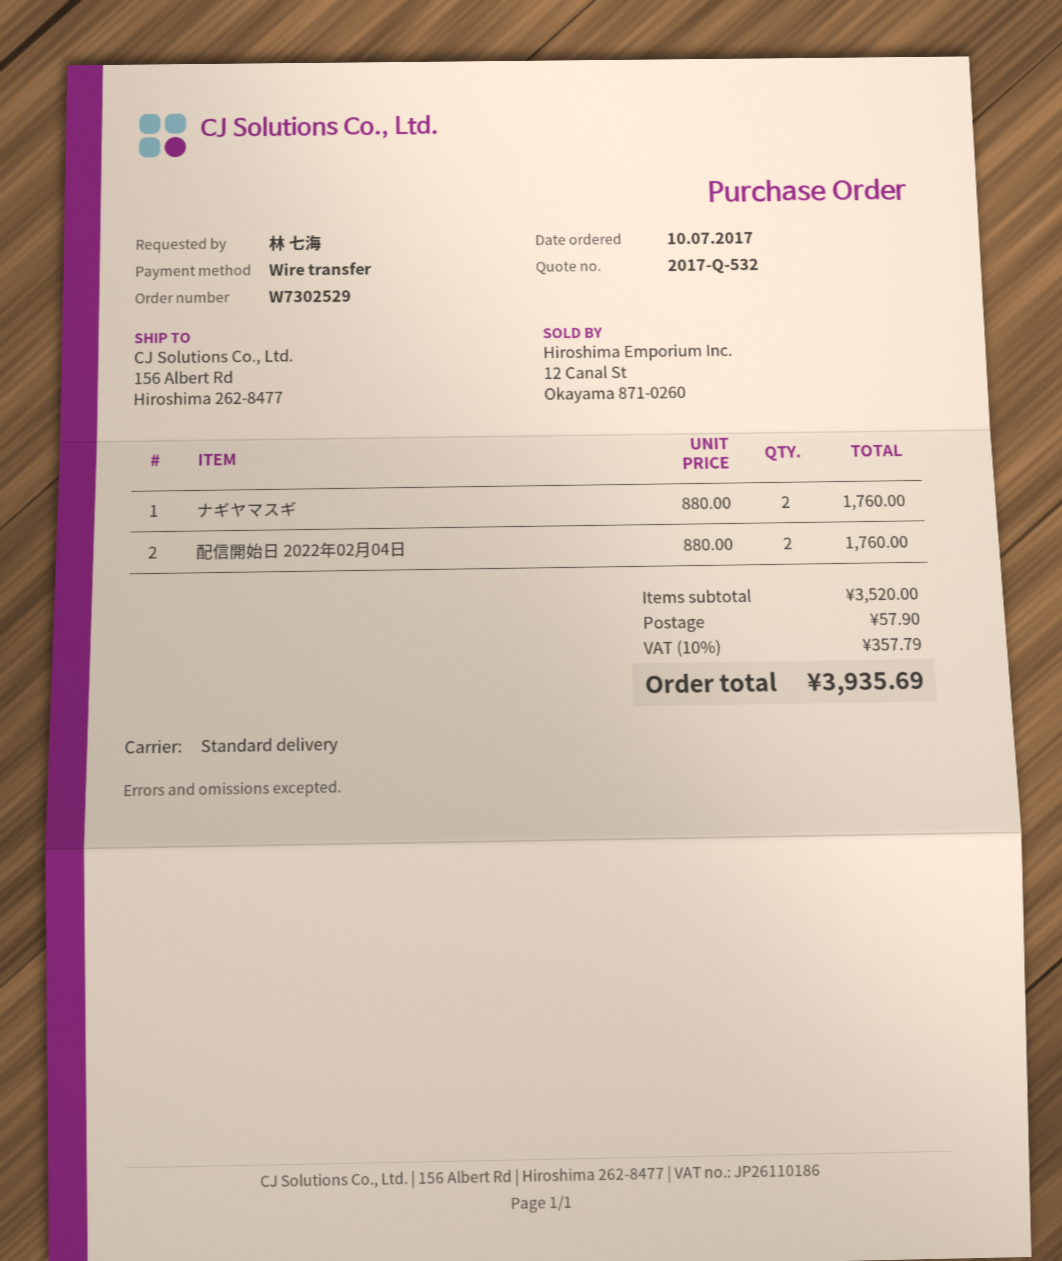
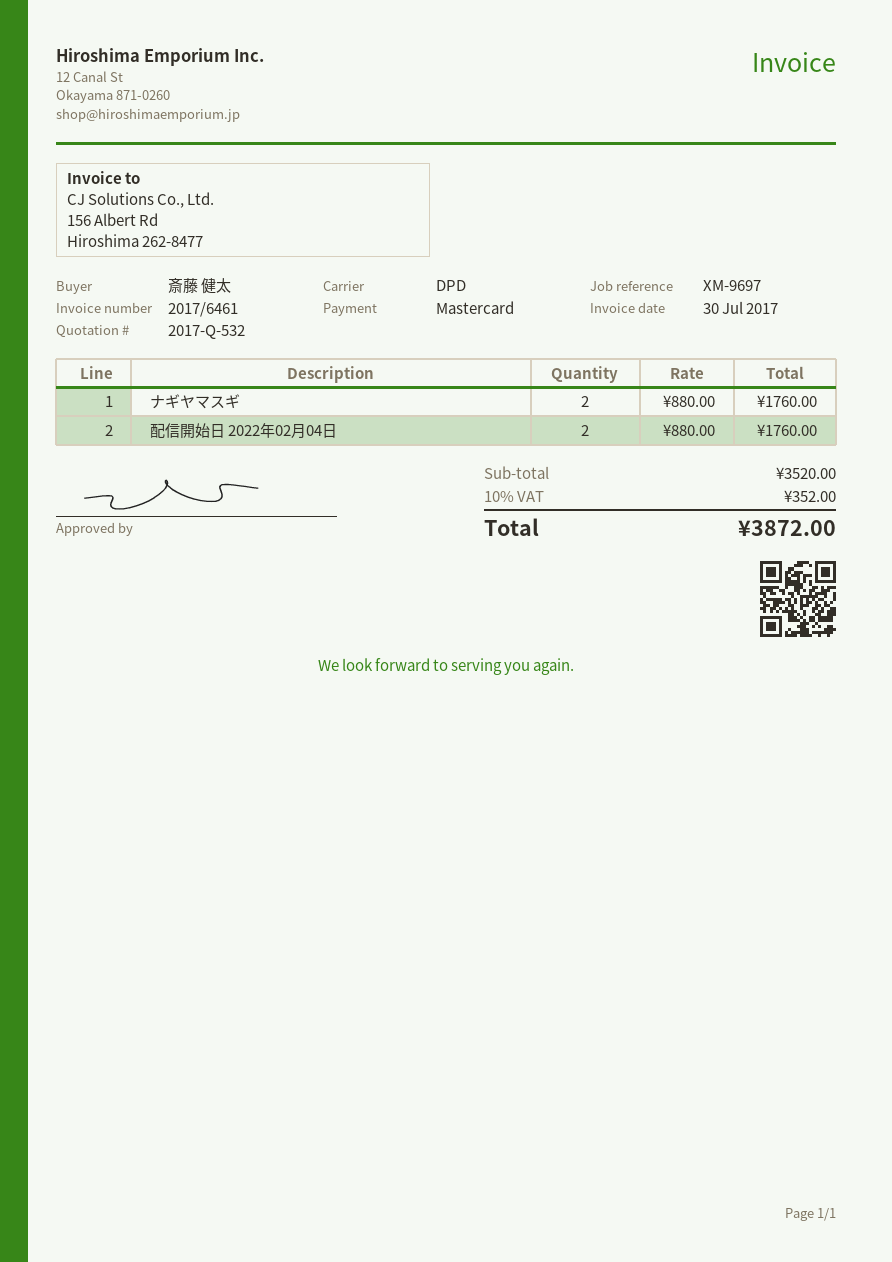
ordered by: 林 七海 -> 斎藤 健太
payment method: bank transfer -> Mastercard
shipping method: standard -> DPD
shipping: 57.90 -> none
tax: 10% = 357.79 -> 10% = 352.00
total: 3935.69 -> 3872.00

